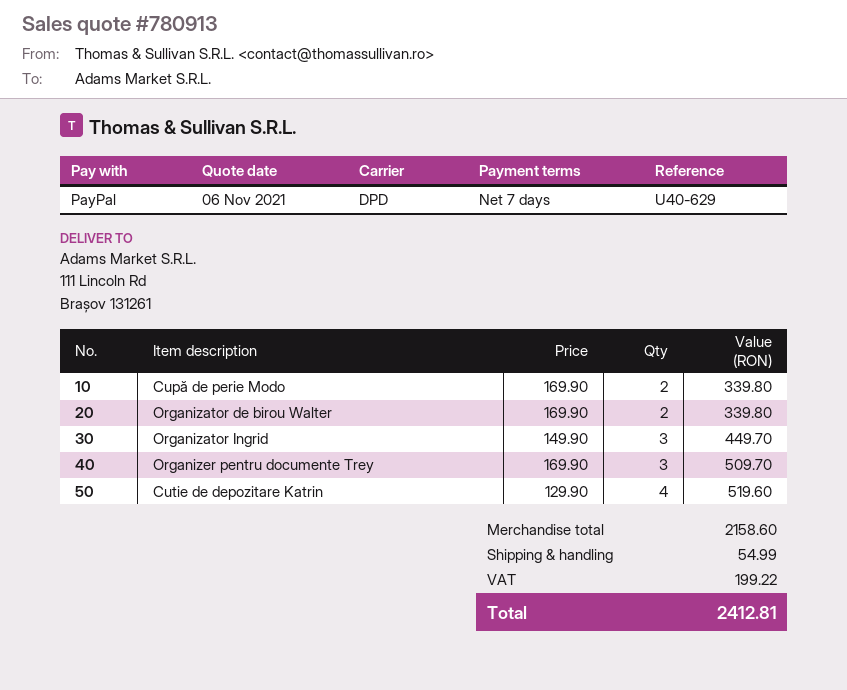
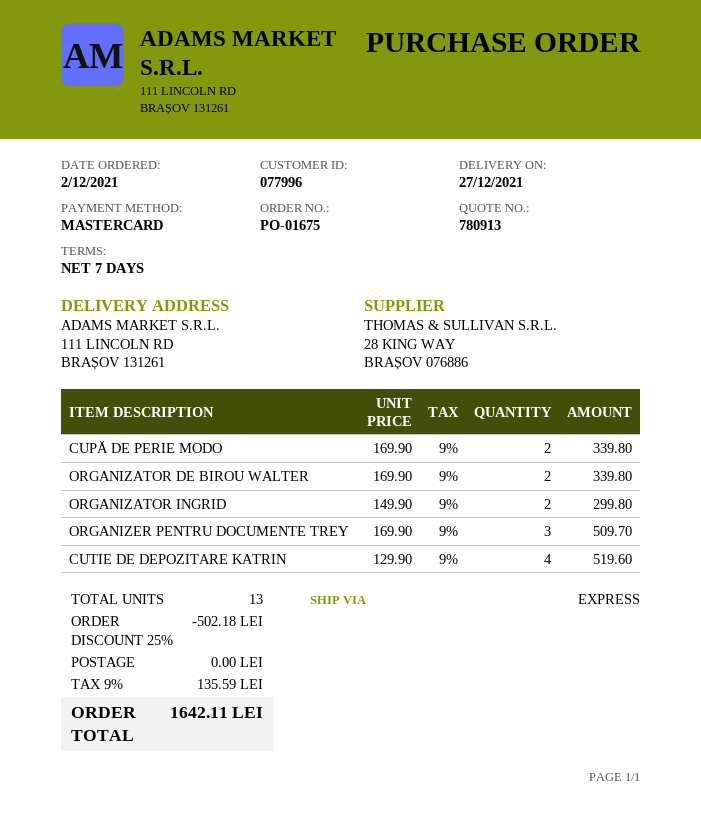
payment method: PayPal -> Mastercard
shipping method: DPD -> express
Organizator Ingrid: 3 x 149.90 = 449.70 -> 2 x 149.90 = 299.80
discount: none -> 25% = 502.18
shipping: 54.99 -> 0.00
tax: 199.22 -> 135.59
total: 2412.81 -> 1642.11

